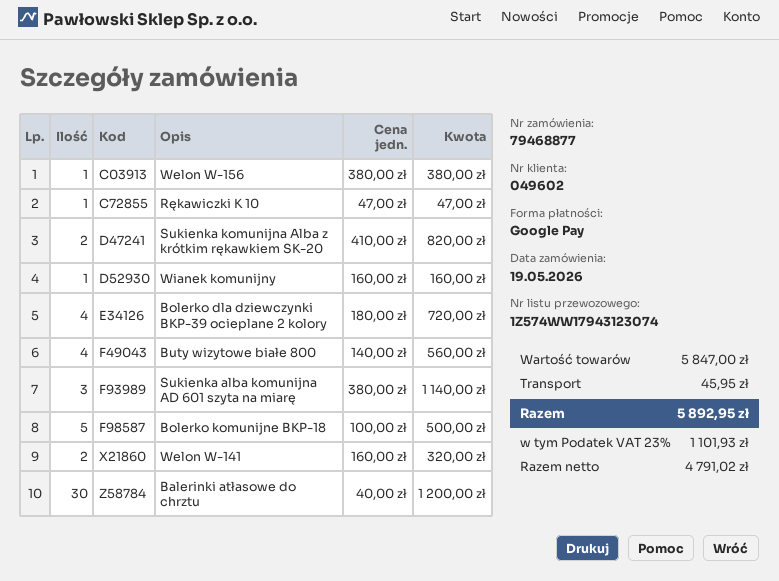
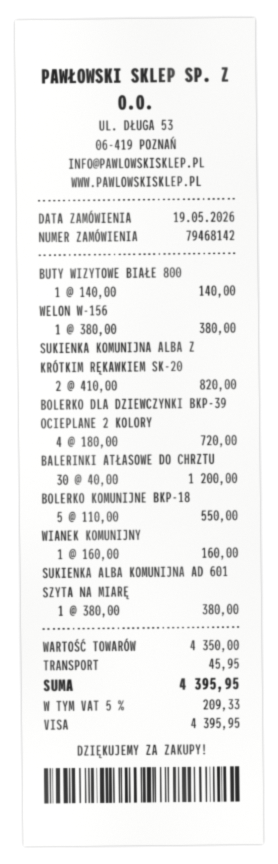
order number: 79468877 -> 79468142
payment method: Google Pay -> Visa
Rękawiczki K 10: 1 x 47.00 = 47.00 -> none
Buty wizytowe białe 800: 4 x 140.00 = 560.00 -> 1 x 140.00 = 140.00
Sukienka alba komunijna AD 601 szyta na miarę: 3 x 380.00 = 1140.00 -> 1 x 380.00 = 380.00
Bolerko komunijne BKP-18: 5 x 100.00 = 500.00 -> 5 x 110.00 = 550.00
Welon W-141: 2 x 160.00 = 320.00 -> none
subtotal: 5847.00 -> 4350.00
tax: 23% = 1101.93 -> 5% = 209.33
total: 5892.95 -> 4395.95

